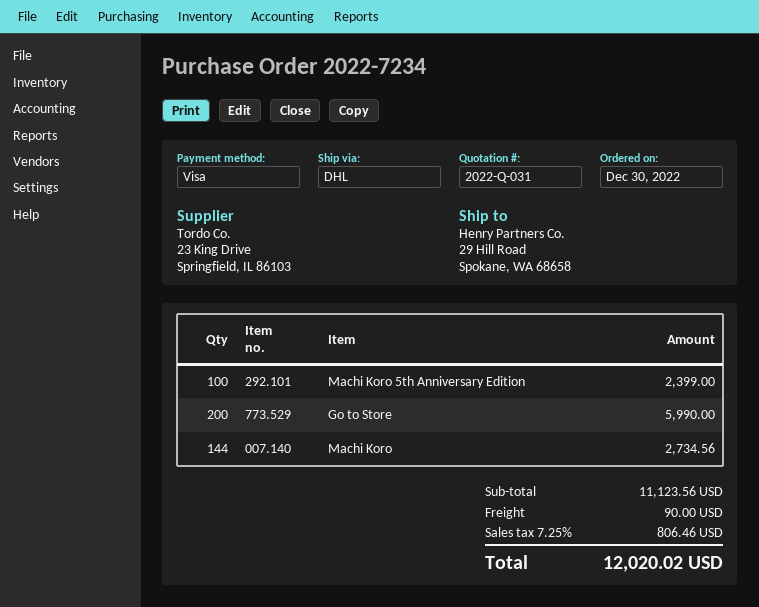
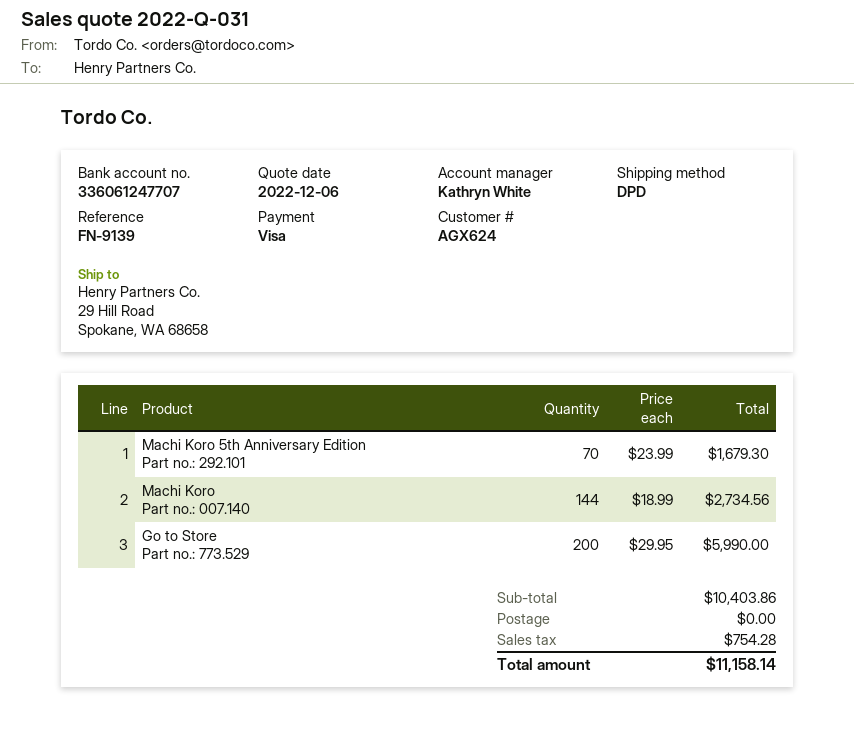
shipping method: DHL -> DPD
Machi Koro 5th Anniversary Edition: 100 for 2399.00 -> 70 for 1679.30
subtotal: 11123.56 -> 10403.86
shipping: 90.00 -> 0.00
tax: 806.46 -> 754.28
total: 12020.02 -> 11158.14

